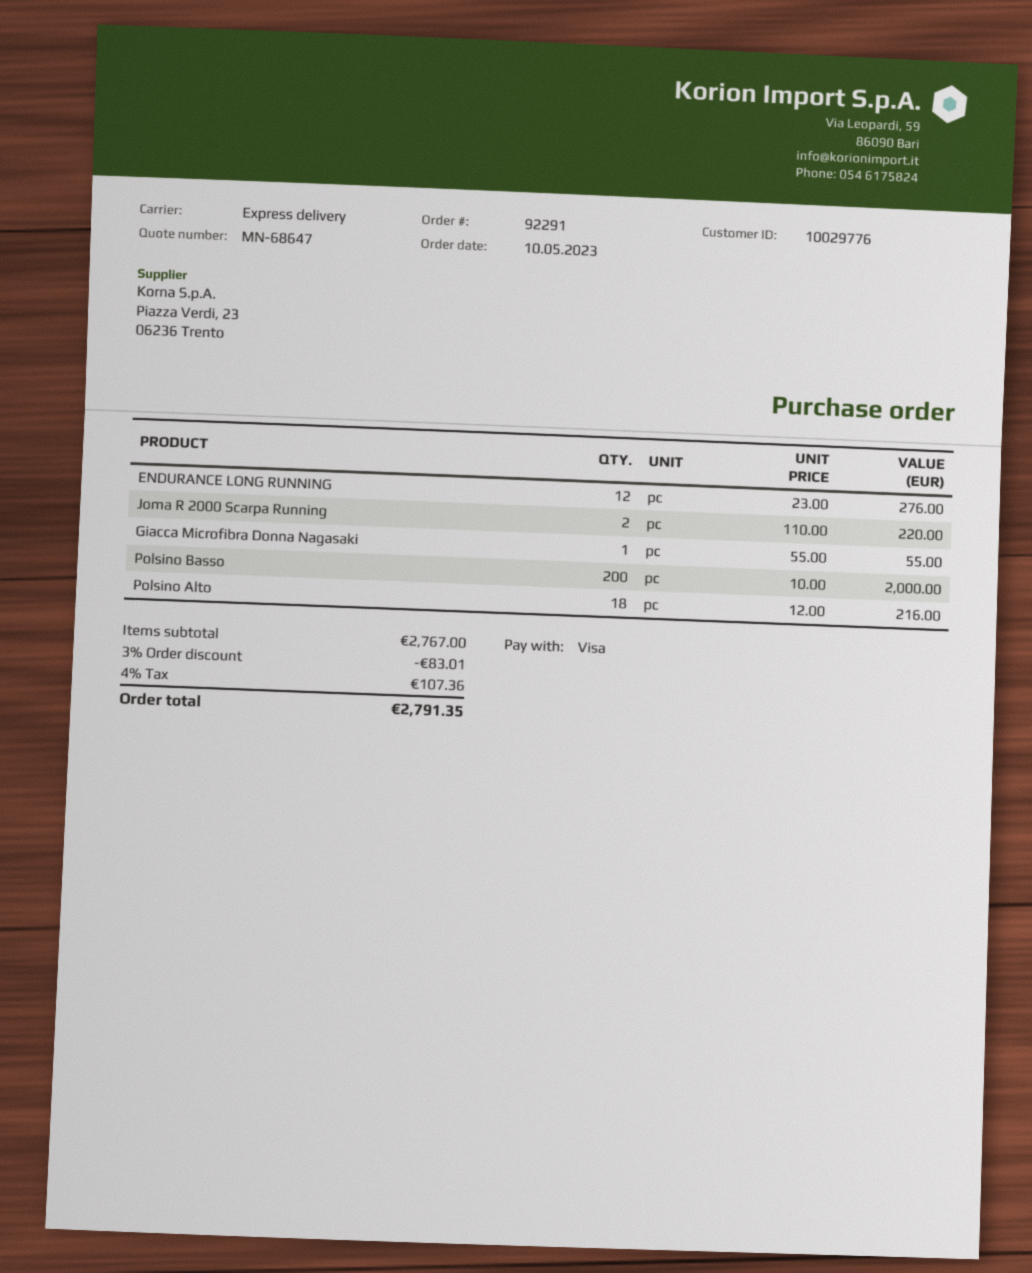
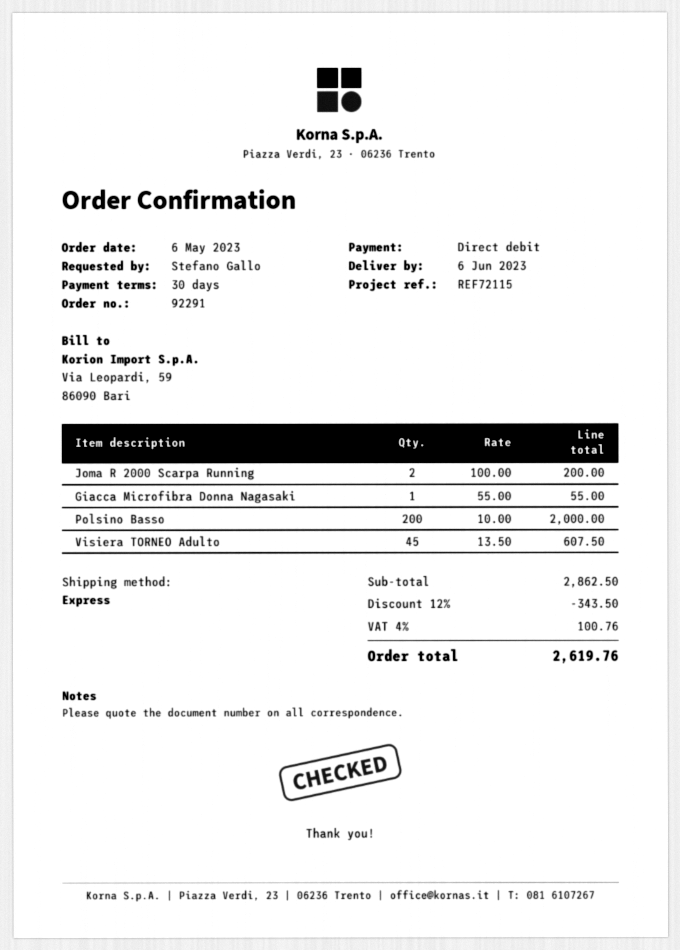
order date: 2023-05-10 -> 2023-05-06
payment method: Visa -> direct debit
ENDURANCE LONG RUNNING: 12 x 23.00 = 276.00 -> none
Joma R 2000 Scarpa Running: 2 x 110.00 = 220.00 -> 2 x 100.00 = 200.00
Polsino Alto: 18 x 12.00 = 216.00 -> none
Visiera TORNEO Adulto: none -> 45 x 13.50 = 607.50
subtotal: 2767.00 -> 2862.50
discount: 3% = 83.01 -> 12% = 343.50
tax: 4% = 107.36 -> 4% = 100.76
total: 2791.35 -> 2619.76

